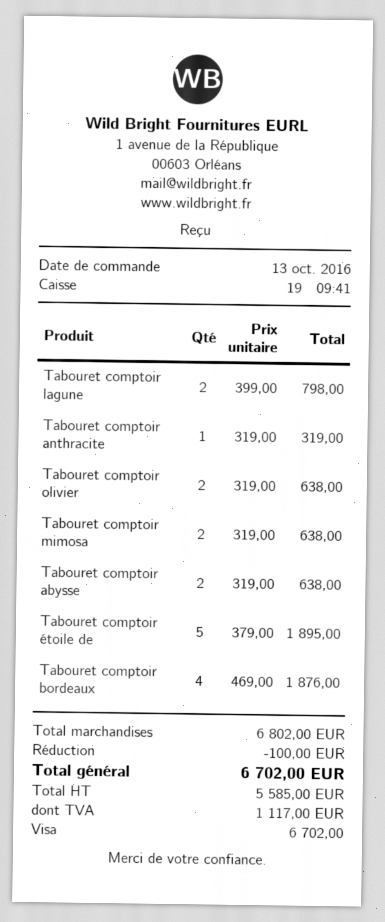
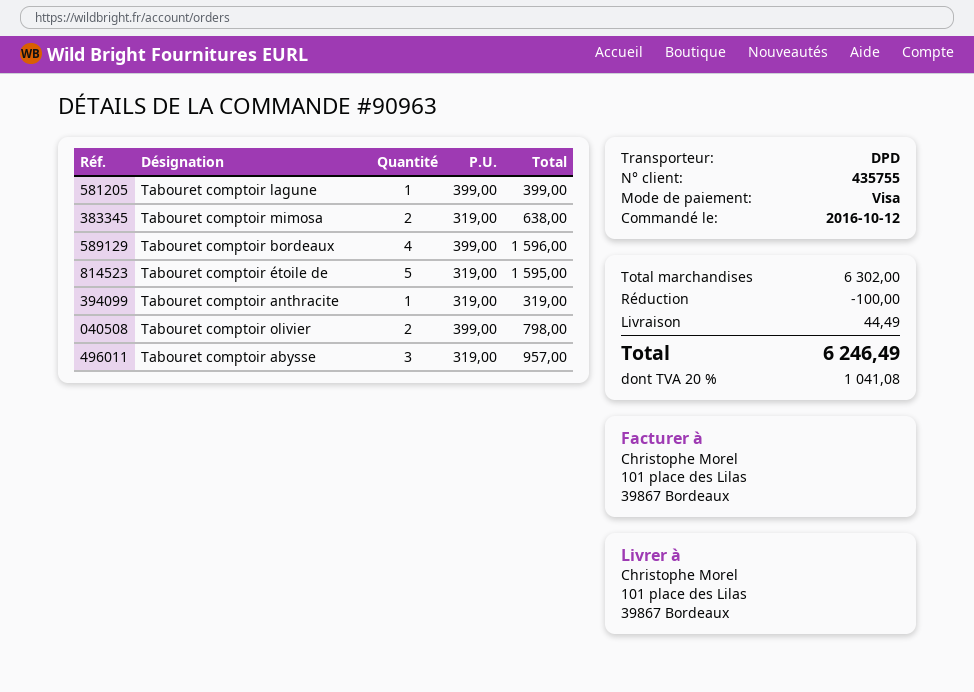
order date: 2016-10-13 -> 2016-10-12
Tabouret comptoir lagune: 2 x 399.00 = 798.00 -> 1 x 399.00 = 399.00
Tabouret comptoir olivier: 2 x 319.00 = 638.00 -> 2 x 399.00 = 798.00
Tabouret comptoir abysse: 2 x 319.00 = 638.00 -> 3 x 319.00 = 957.00
Tabouret comptoir étoile de: 5 x 379.00 = 1895.00 -> 5 x 319.00 = 1595.00
Tabouret comptoir bordeaux: 4 x 469.00 = 1876.00 -> 4 x 399.00 = 1596.00
subtotal: 6802.00 -> 6302.00
shipping: none -> 44.49
tax: 1117.00 -> 1041.08
total: 6702.00 -> 6246.49

